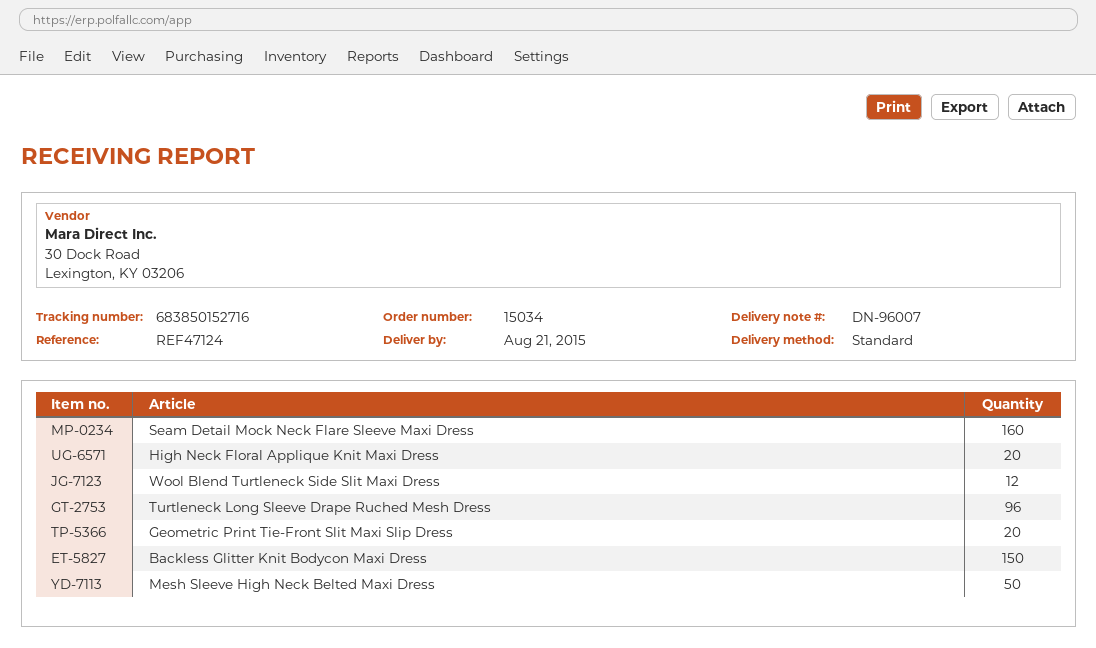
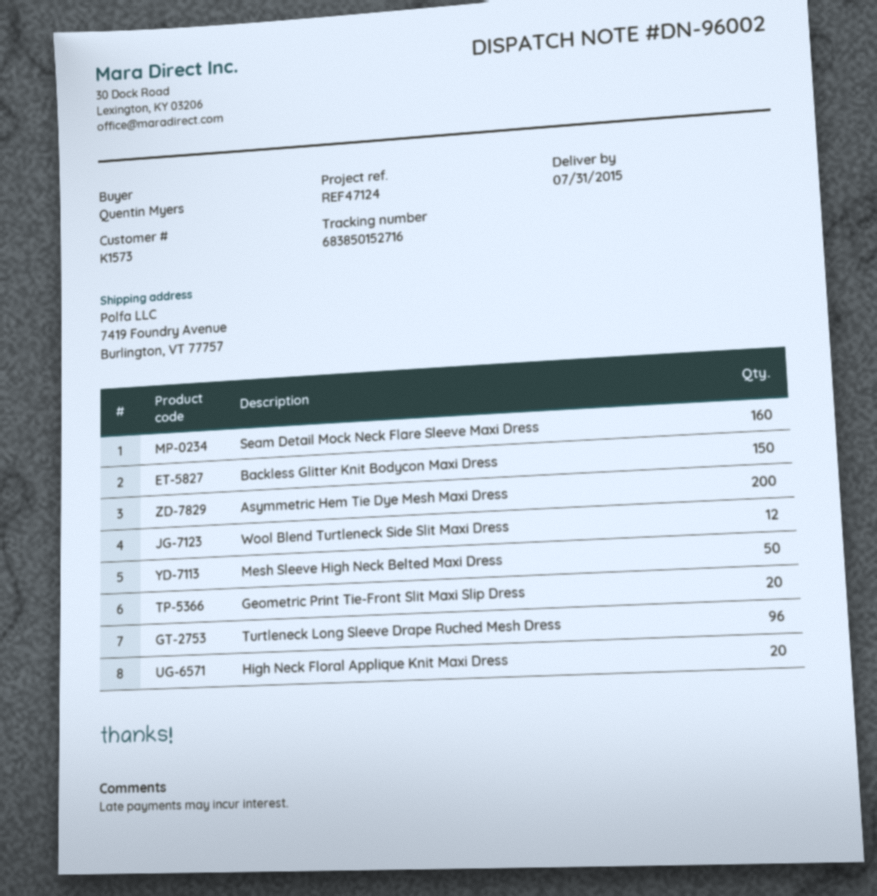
delivery note number: DN-96007 -> DN-96002
delivery date: 2015-08-21 -> 2015-07-31
Asymmetric Hem Tie Dye Mesh Maxi Dress: none -> 200

